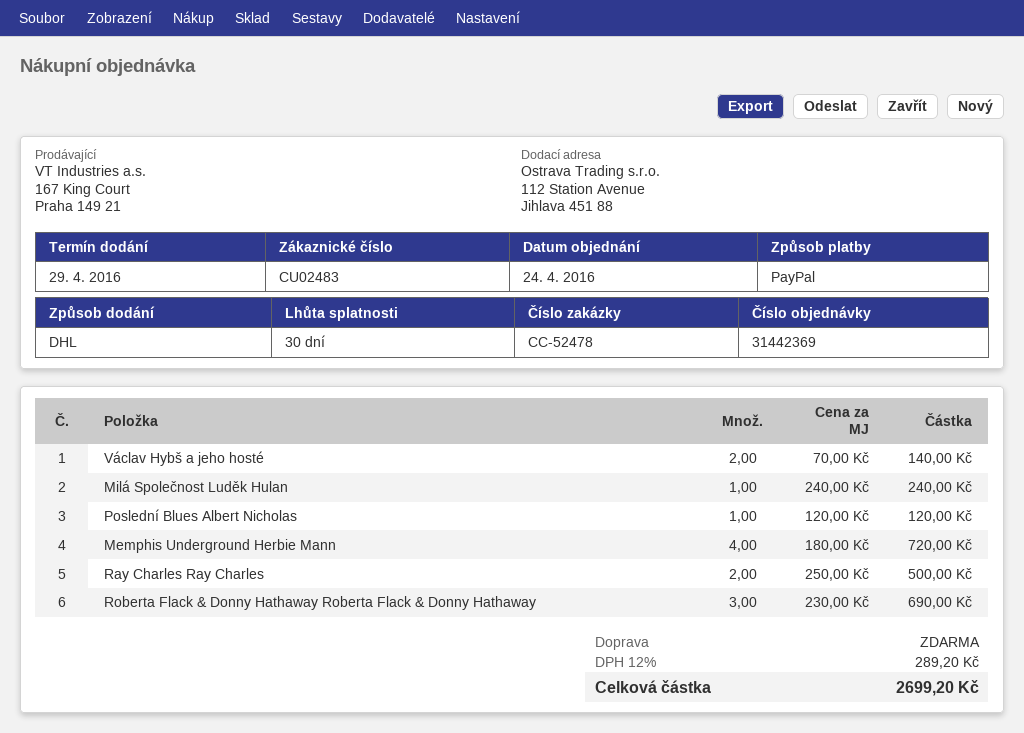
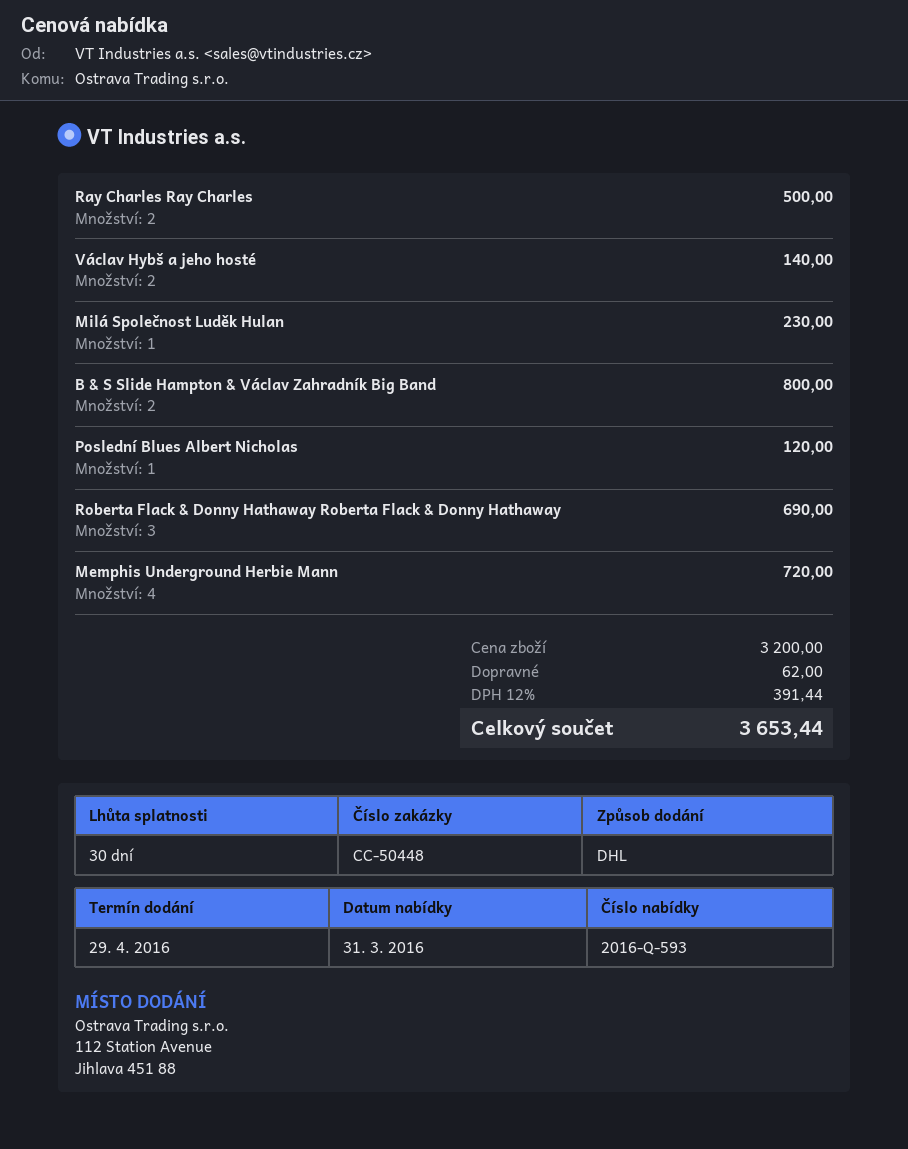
reference: CC-52478 -> CC-50448
Milá Společnost Luděk Hulan: 1 for 240.00 -> 1 for 230.00
B & S Slide Hampton & Václav Zahradník Big Band: none -> 2 for 800.00
shipping: 0.00 -> 62.00
tax: 12% = 289.20 -> 12% = 391.44
total: 2699.20 -> 3653.44

